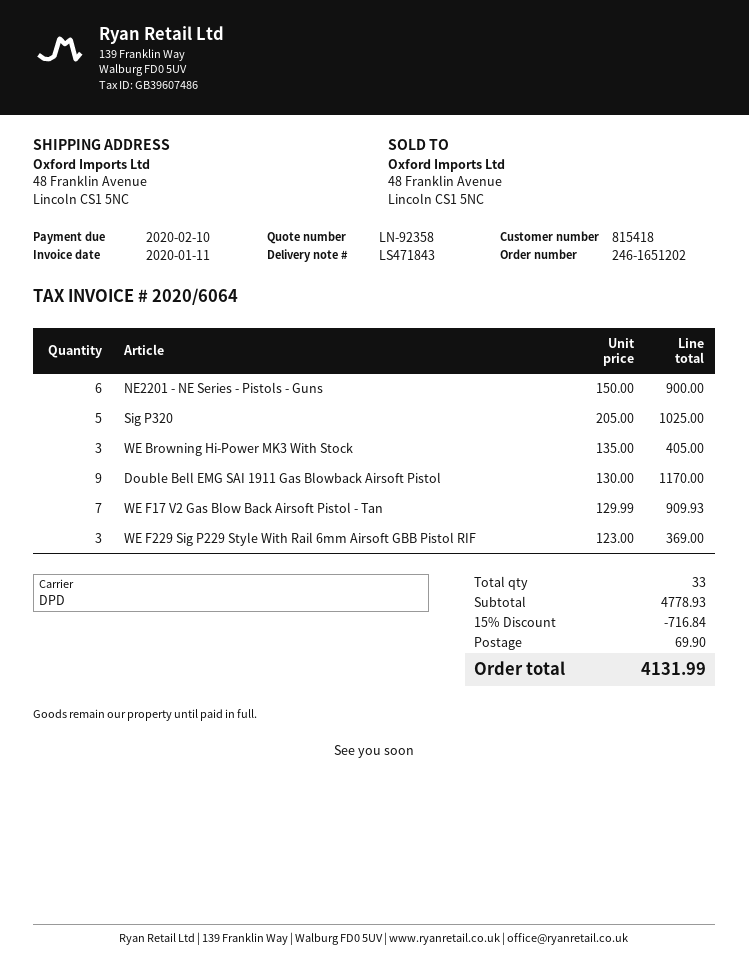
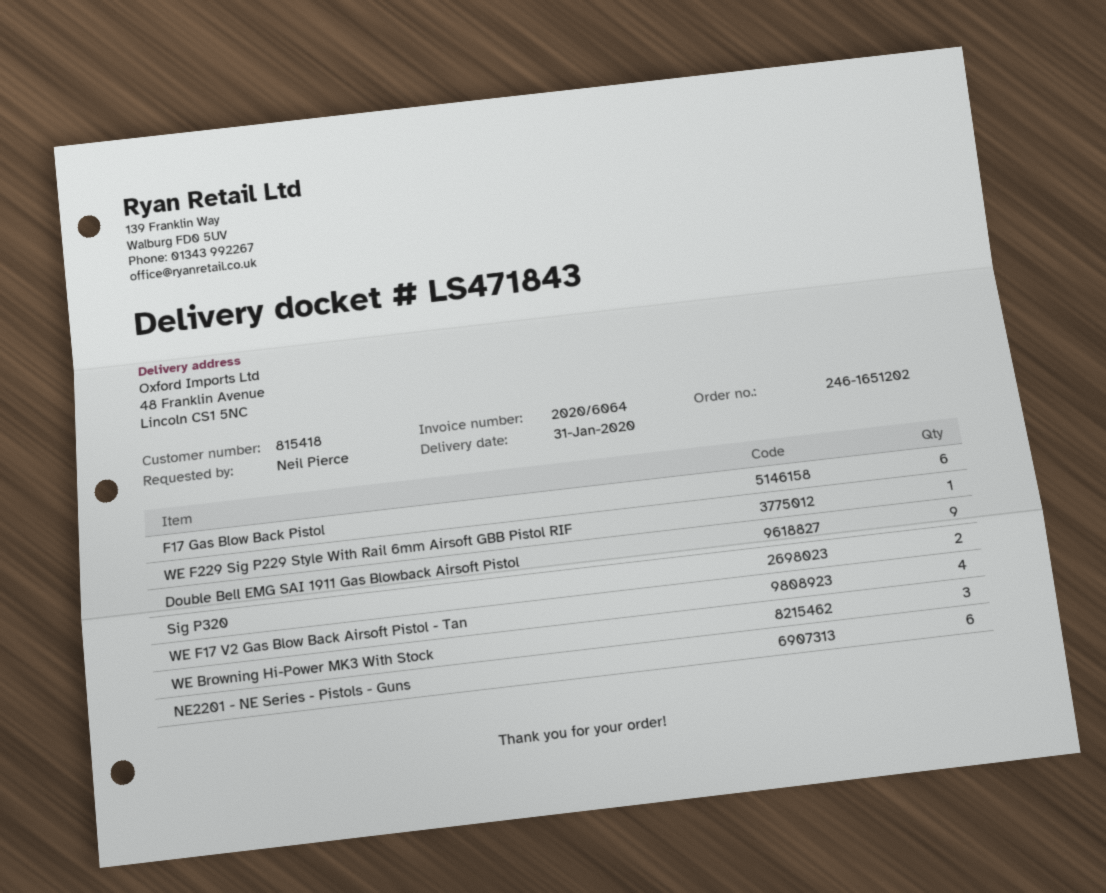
Sig P320: 5 -> 2
WE F17 V2 Gas Blow Back Airsoft Pistol - Tan: 7 -> 4
WE F229 Sig P229 Style With Rail 6mm Airsoft GBB Pistol RIF: 3 -> 1
F17 Gas Blow Back Pistol: none -> 6

